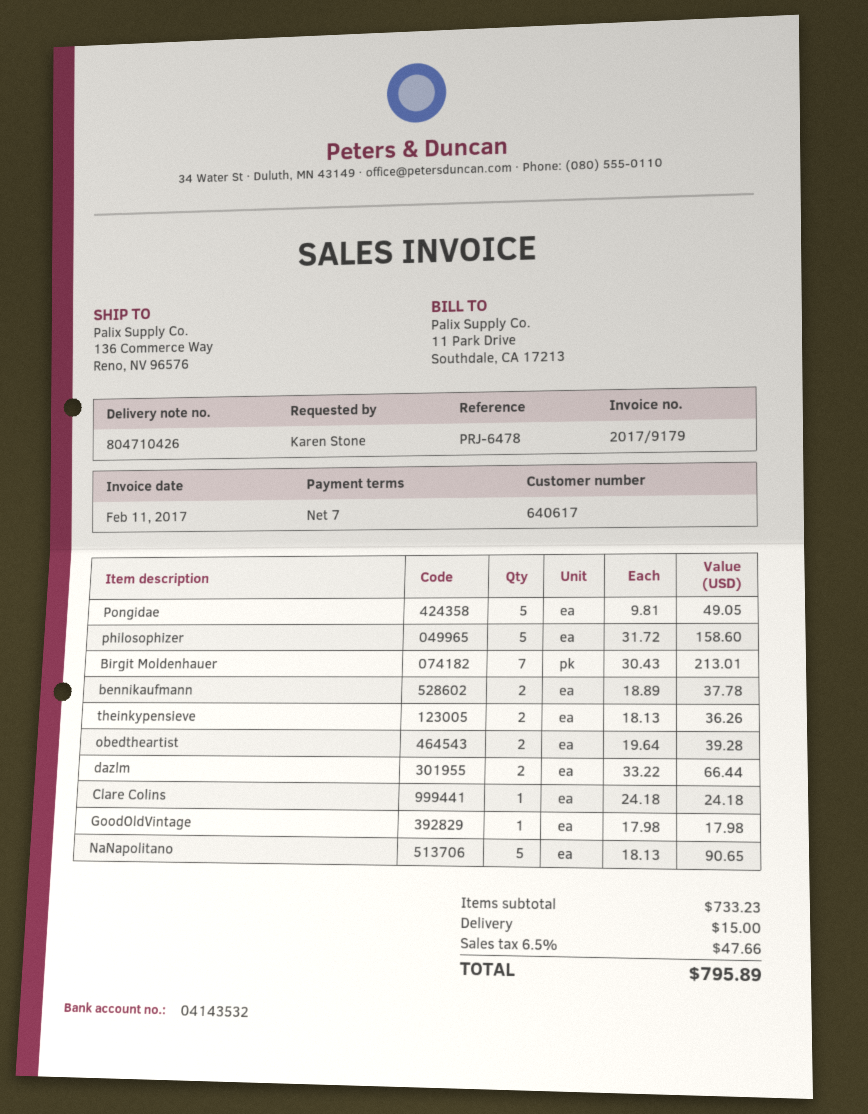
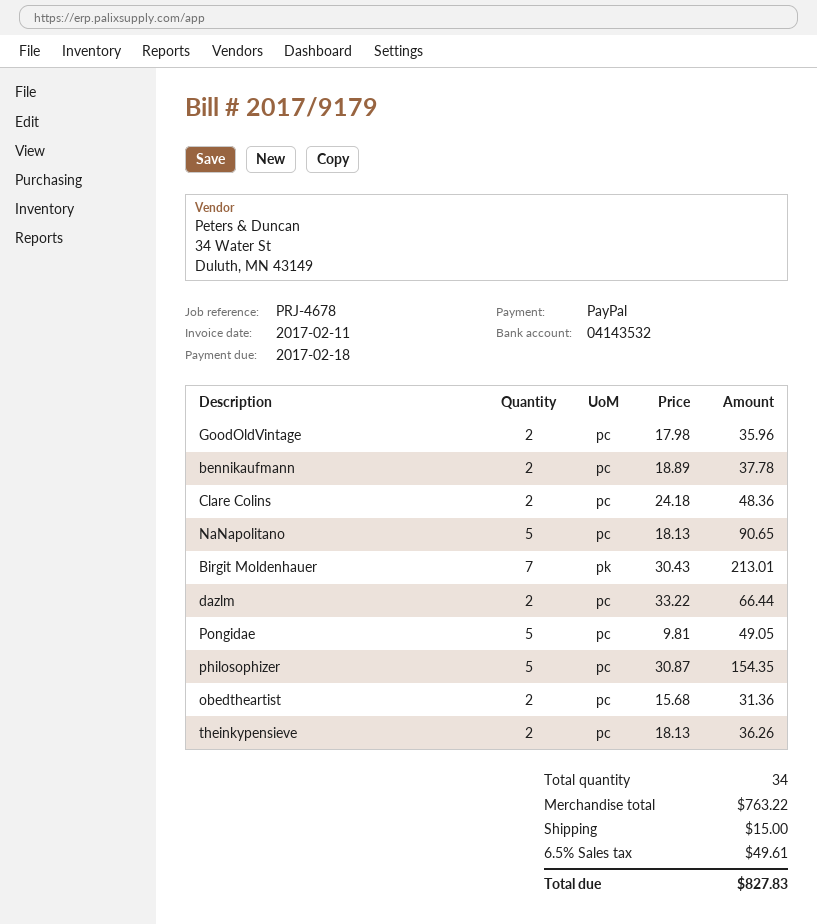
reference: PRJ-6478 -> PRJ-4678
philosophizer: 5 x 31.72 = 158.60 -> 5 x 30.87 = 154.35
obedtheartist: 2 x 19.64 = 39.28 -> 2 x 15.68 = 31.36
Clare Colins: 1 x 24.18 = 24.18 -> 2 x 24.18 = 48.36
GoodOldVintage: 1 x 17.98 = 17.98 -> 2 x 17.98 = 35.96
subtotal: 733.23 -> 763.22
tax: 6.5% = 47.66 -> 6.5% = 49.61
total: 795.89 -> 827.83

